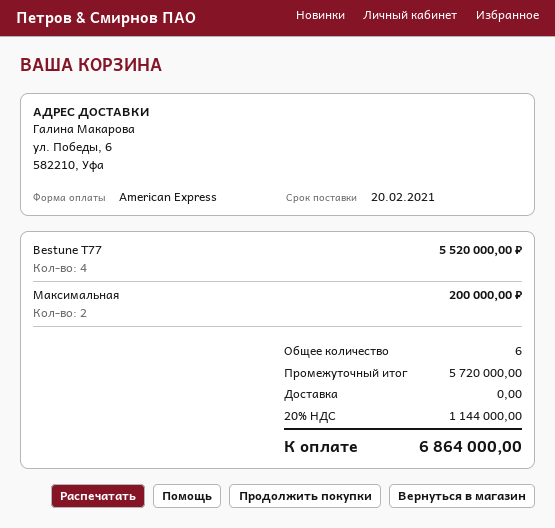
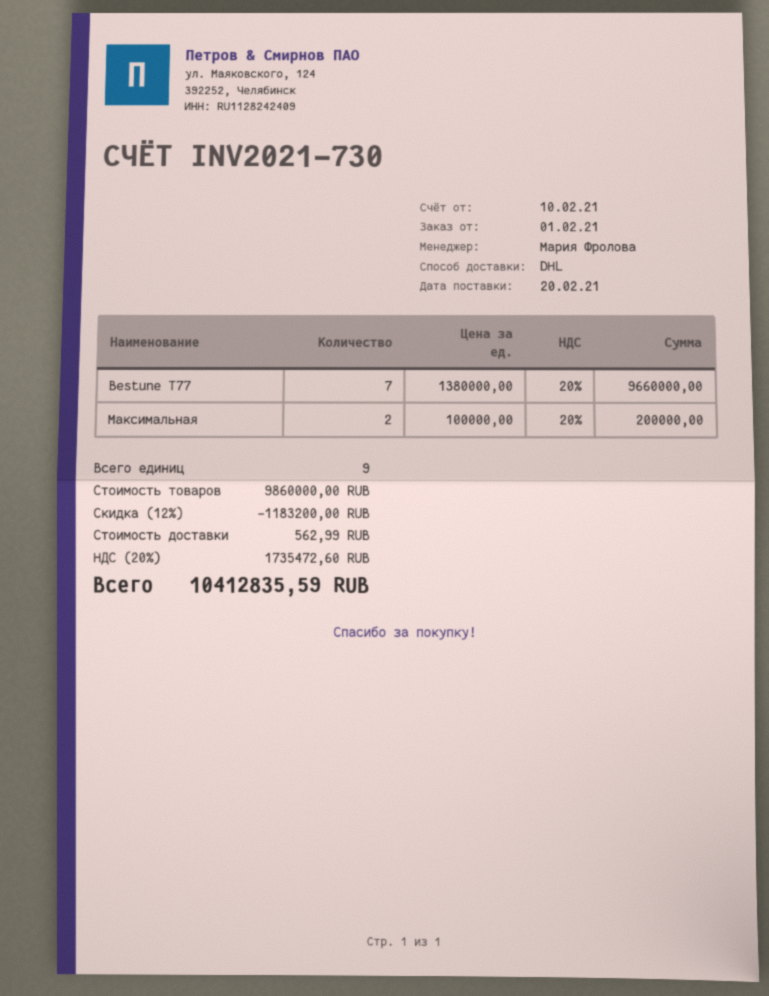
Bestune T77: 4 for 5520000.00 -> 7 for 9660000.00
total quantity: 6 -> 9
subtotal: 5720000.00 -> 9860000.00
discount: none -> 12% = 1183200.00
shipping: 0.00 -> 562.99
tax: 20% = 1144000.00 -> 20% = 1735472.60
total: 6864000.00 -> 10412835.59

